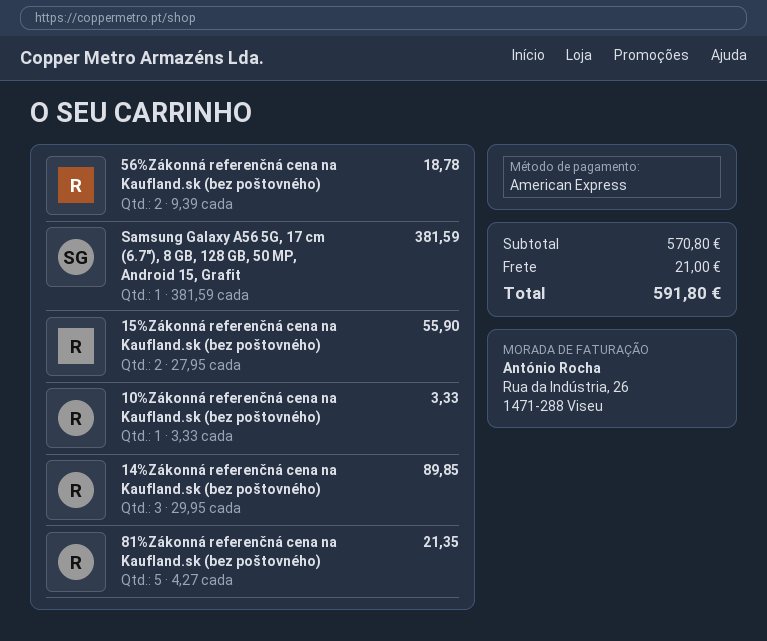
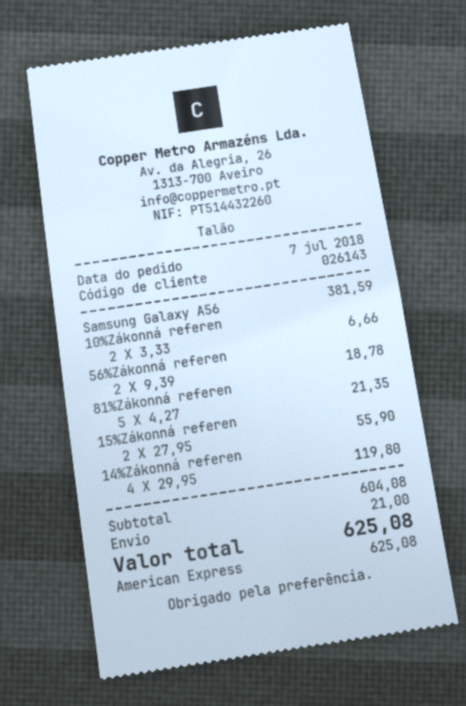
10%Zákonná referenčná cena na Kaufland.sk (bez poštovného): 1 x 3.33 = 3.33 -> 2 x 3.33 = 6.66
14%Zákonná referenčná cena na Kaufland.sk (bez poštovného): 3 x 29.95 = 89.85 -> 4 x 29.95 = 119.80
subtotal: 570.80 -> 604.08
total: 591.80 -> 625.08

